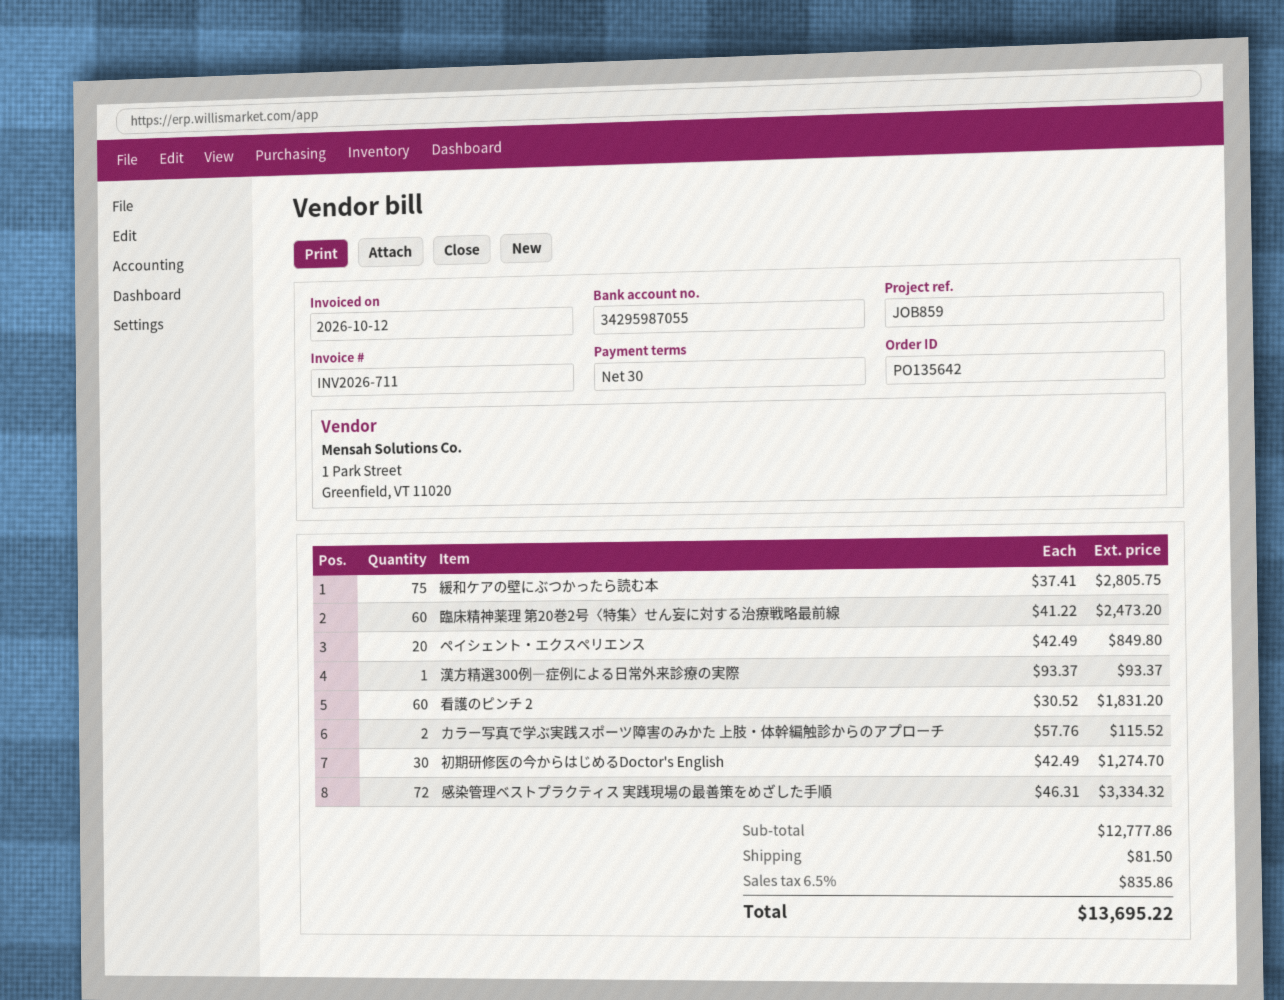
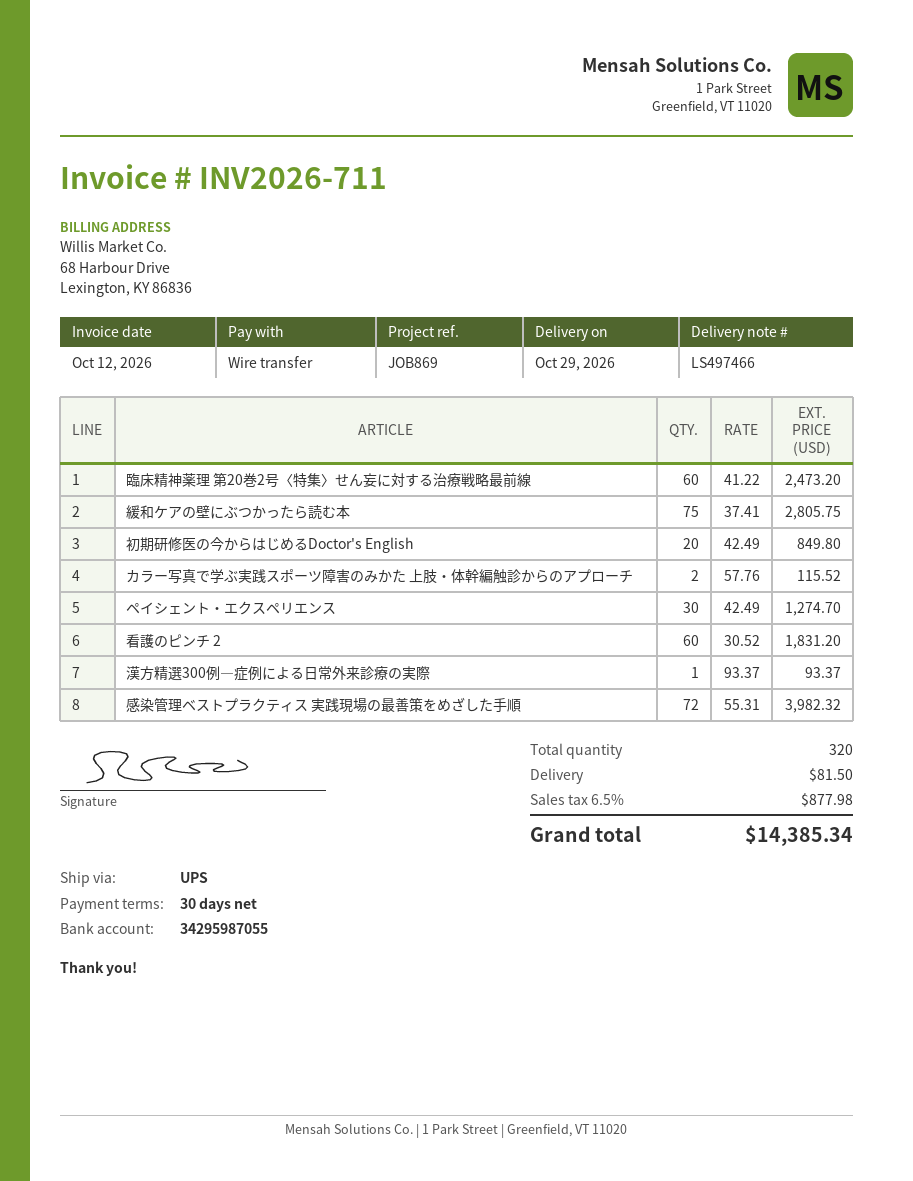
reference: JOB859 -> JOB869
ペイシェント・エクスペリエンス: 20 x 42.49 = 849.80 -> 30 x 42.49 = 1274.70
初期研修医の今からはじめるDoctor's English: 30 x 42.49 = 1274.70 -> 20 x 42.49 = 849.80
感染管理ベストプラクティス 実践現場の最善策をめざした手順: 72 x 46.31 = 3334.32 -> 72 x 55.31 = 3982.32
tax: 6.5% = 835.86 -> 6.5% = 877.98
total: 13695.22 -> 14385.34

